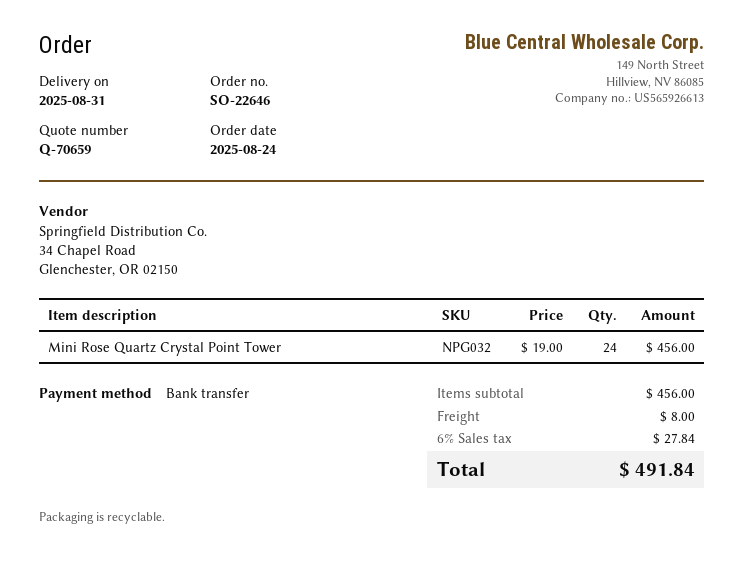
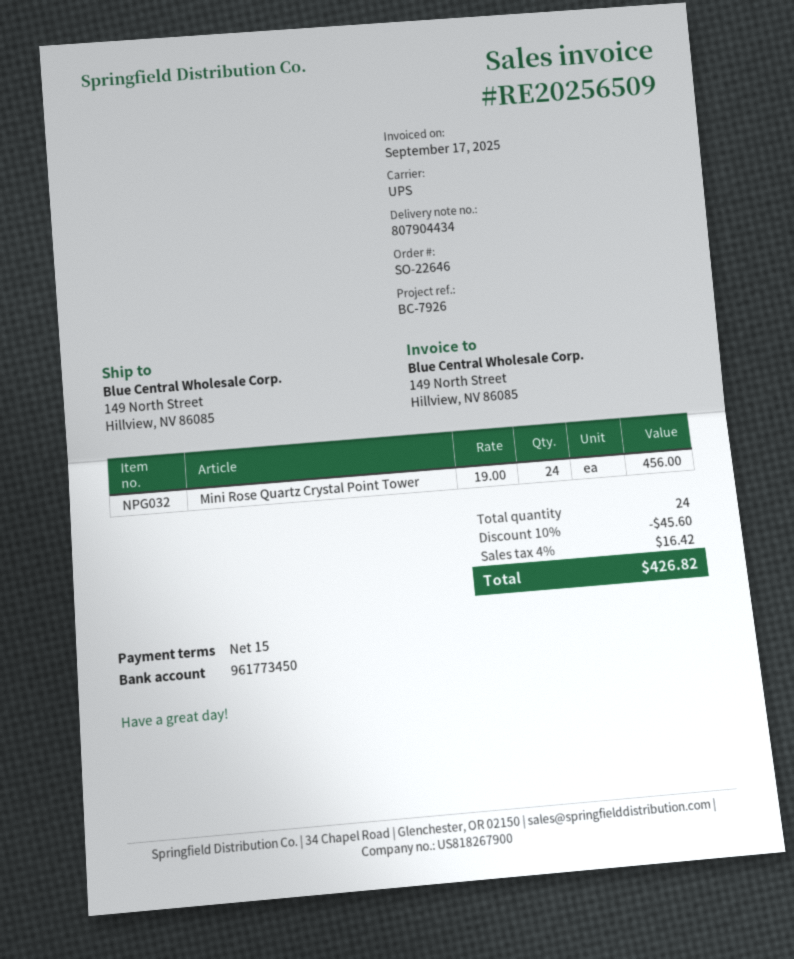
discount: none -> 10% = 45.60
shipping: 8.00 -> none
tax: 6% = 27.84 -> 4% = 16.42
total: 491.84 -> 426.82

